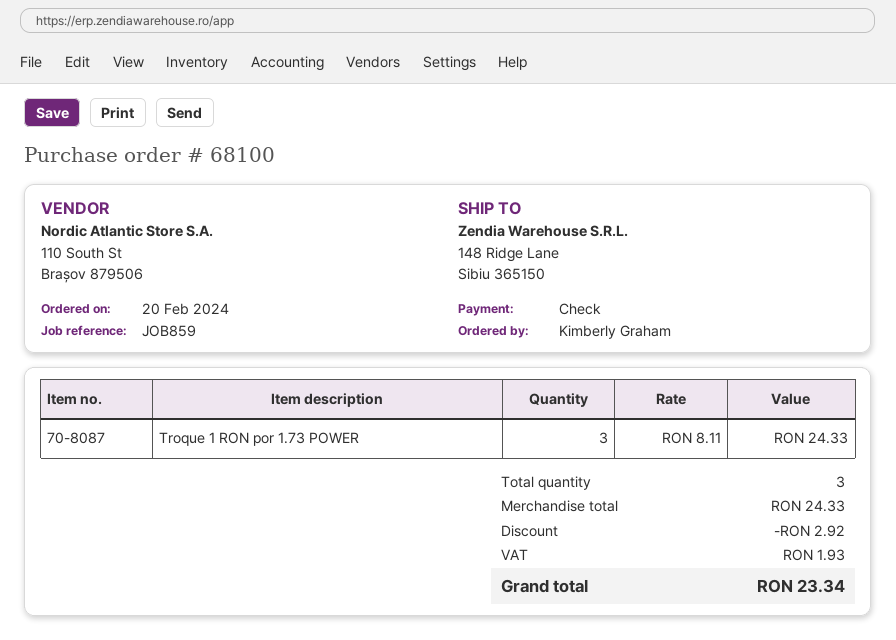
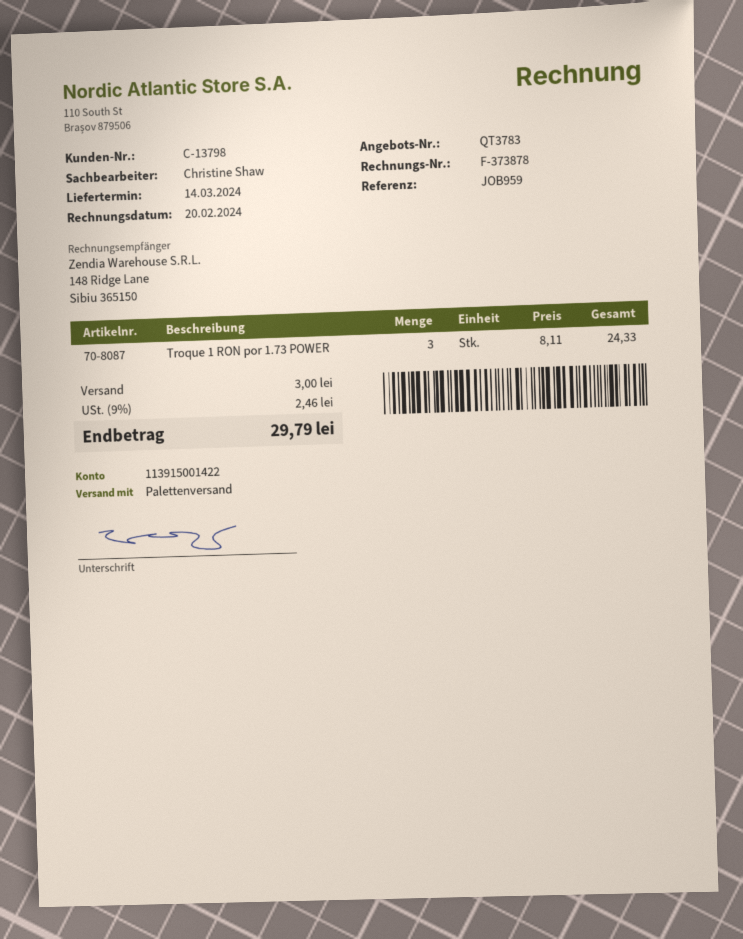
reference: JOB859 -> JOB959
discount: 2.92 -> none
shipping: none -> 3.00
tax: 1.93 -> 2.46
total: 23.34 -> 29.79

